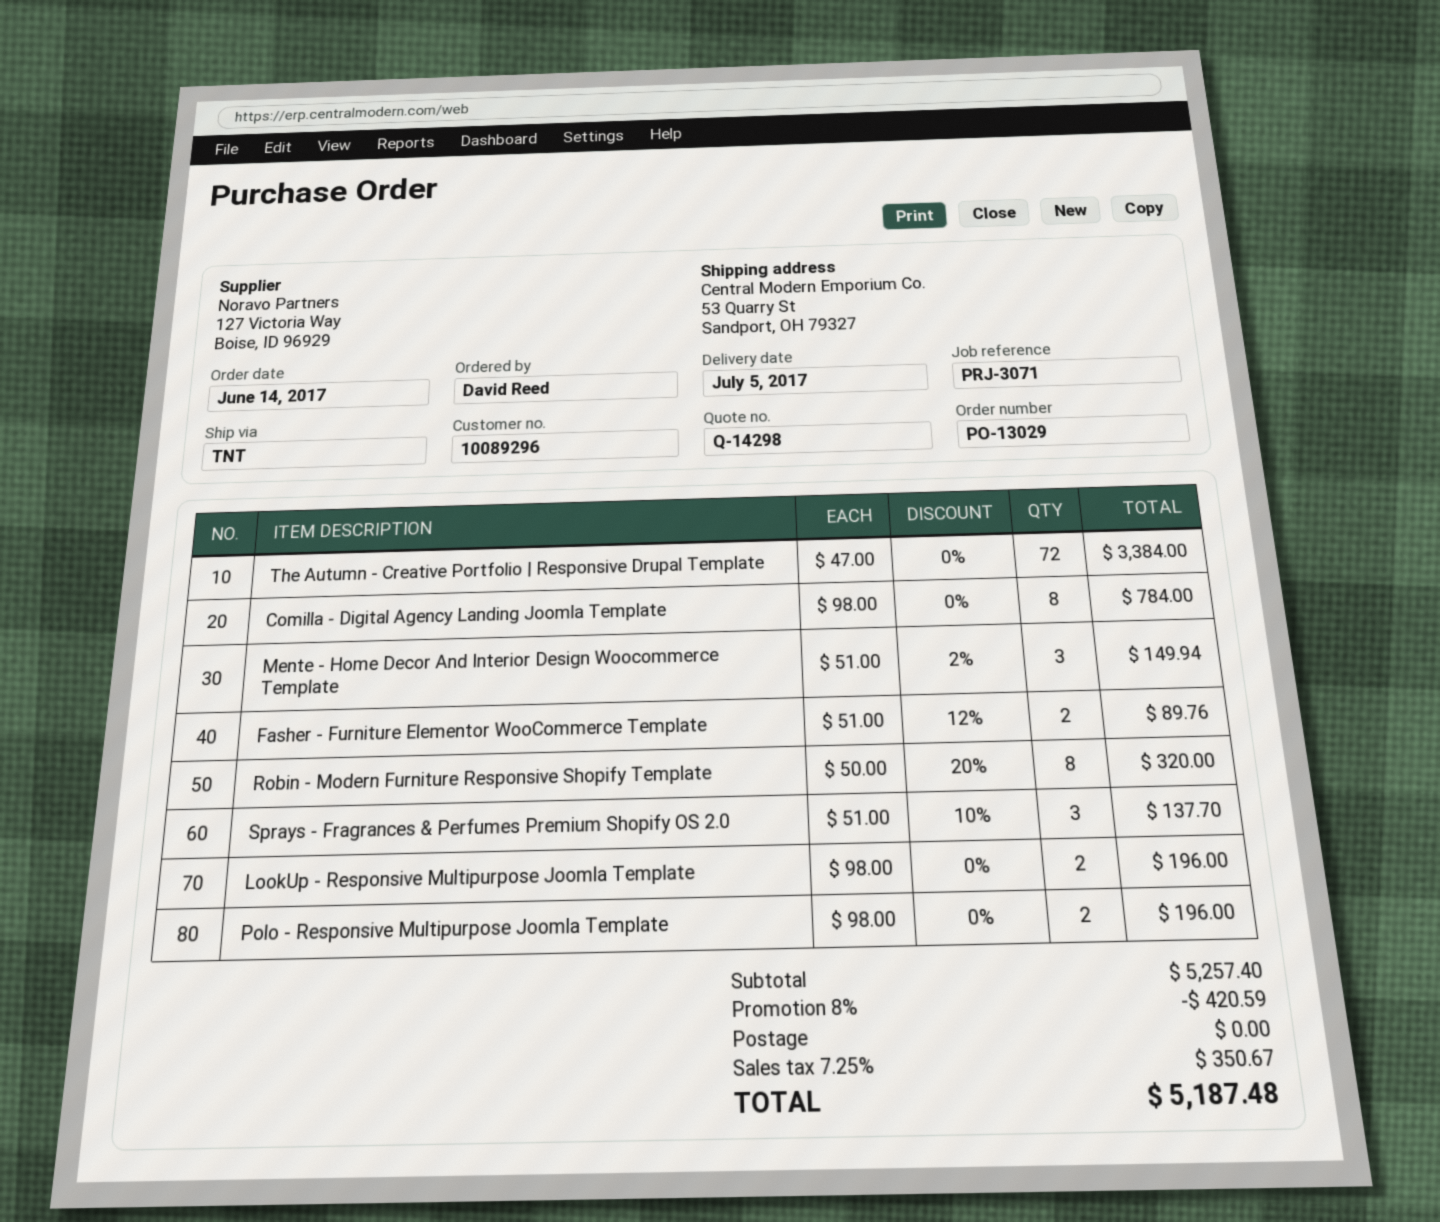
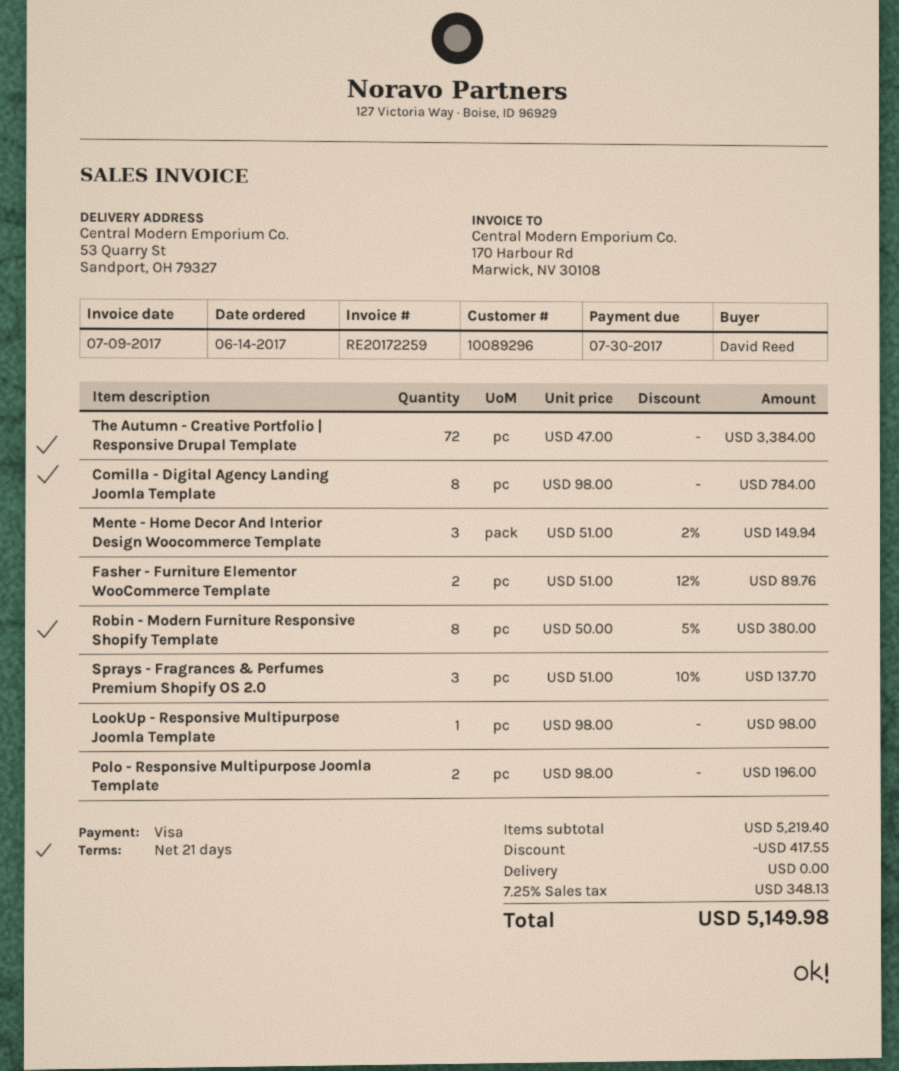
Robin - Modern Furniture Responsive Shopify Template: 8 x 50.00 - 20% = 320.00 -> 8 x 50.00 - 5% = 380.00
LookUp - Responsive Multipurpose Joomla Template: 2 x 98.00 = 196.00 -> 1 x 98.00 = 98.00
subtotal: 5257.40 -> 5219.40
discount: 420.59 -> 417.55
tax: 7.25% = 350.67 -> 7.25% = 348.13
total: 5187.48 -> 5149.98

